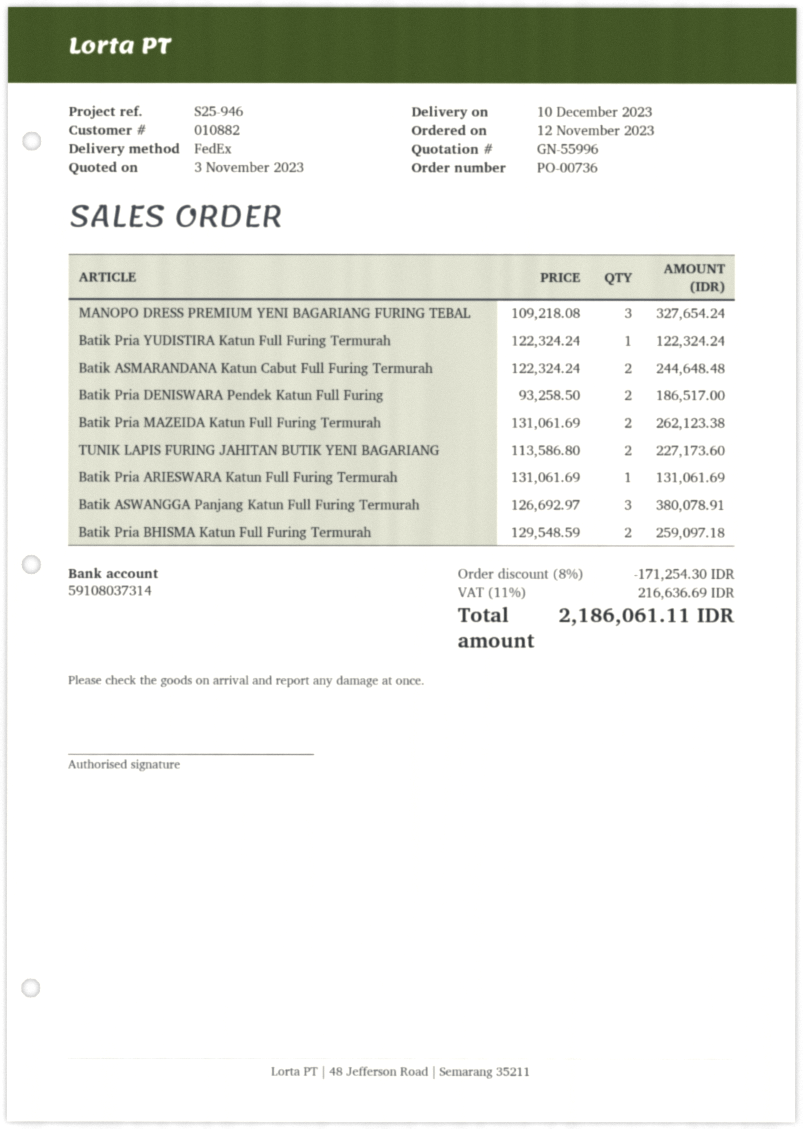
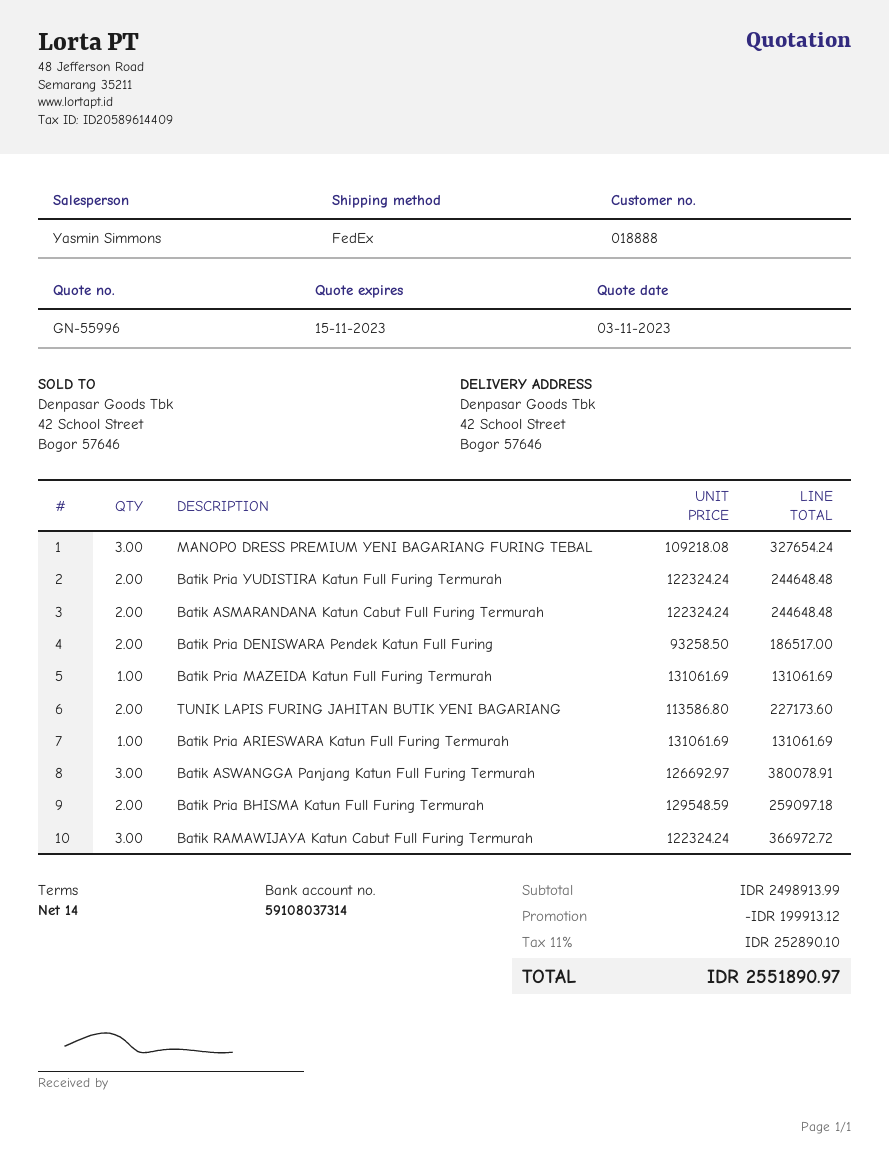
customer number: 010882 -> 018888
Batik Pria YUDISTIRA Katun Full Furing Termurah: 1 x 122324.24 = 122324.24 -> 2 x 122324.24 = 244648.48
Batik Pria MAZEIDA Katun Full Furing Termurah: 2 x 131061.69 = 262123.38 -> 1 x 131061.69 = 131061.69
Batik RAMAWIJAYA Katun Cabut Full Furing Termurah: none -> 3 x 122324.24 = 366972.72
discount: 171254.30 -> 199913.12
tax: 11% = 216636.69 -> 11% = 252890.10
total: 2186061.11 -> 2551890.97

